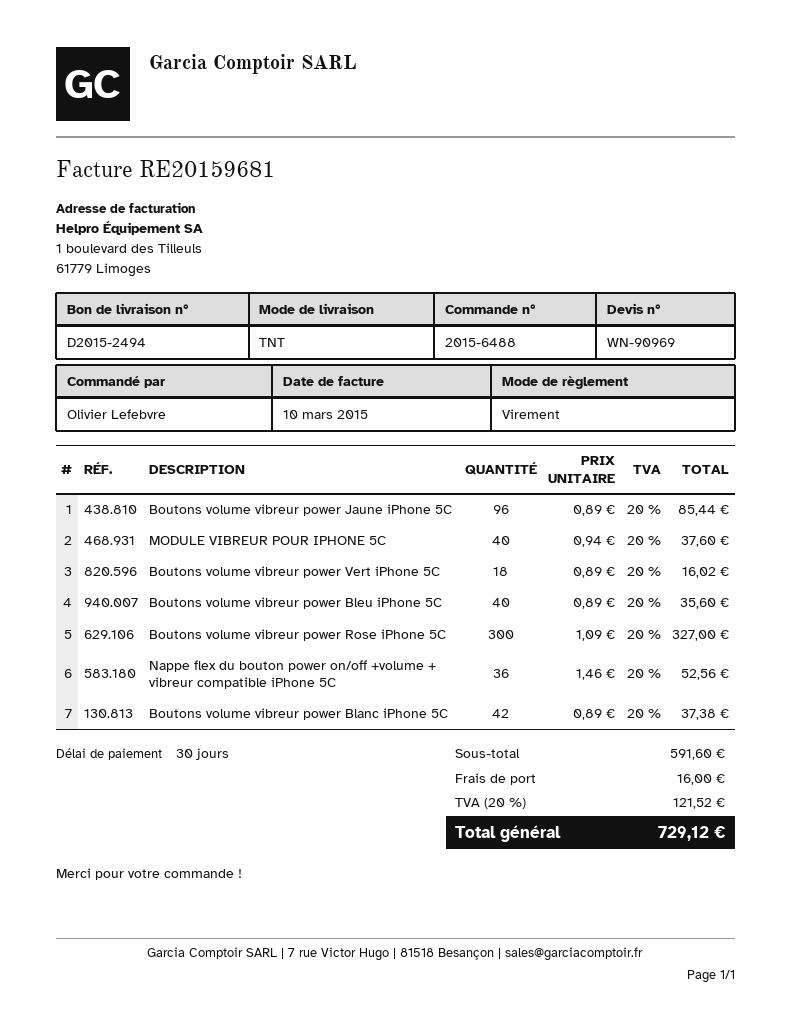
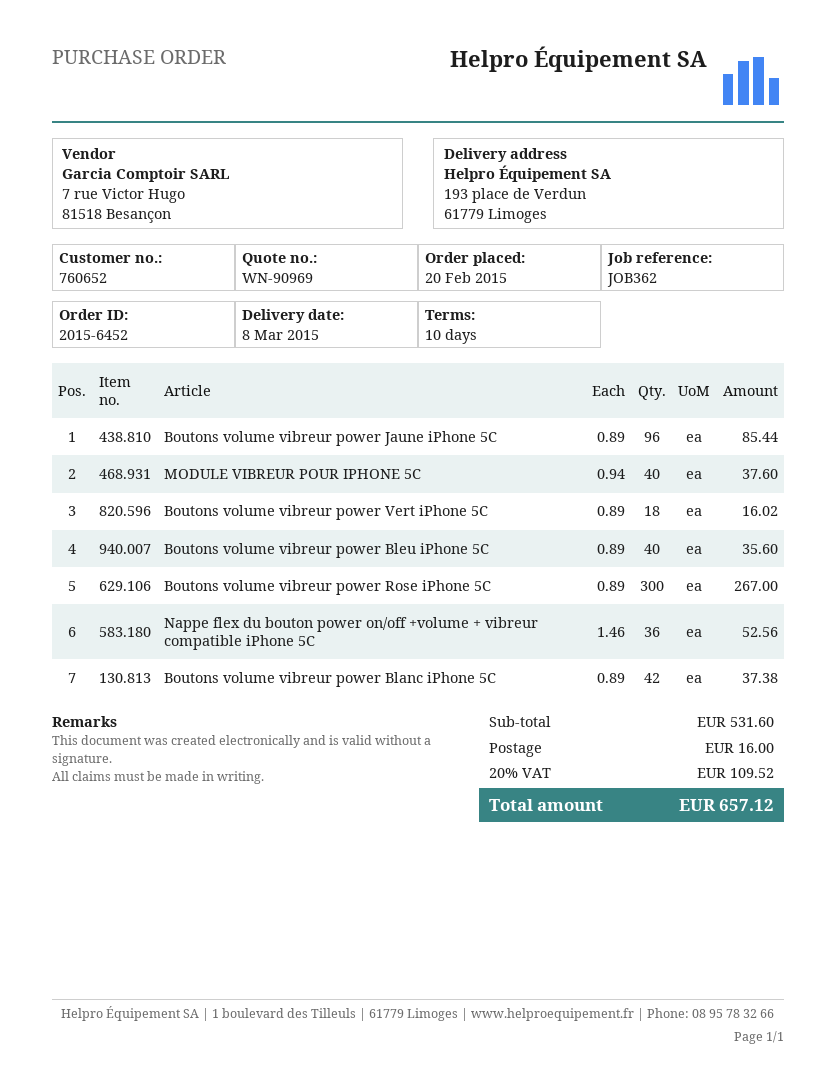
order number: 2015-6488 -> 2015-6452
payment terms: 30 days -> 10 days
Boutons volume vibreur power Rose iPhone 5C: 300 x 1.09 = 327.00 -> 300 x 0.89 = 267.00
subtotal: 591.60 -> 531.60
tax: 20% = 121.52 -> 20% = 109.52
total: 729.12 -> 657.12

